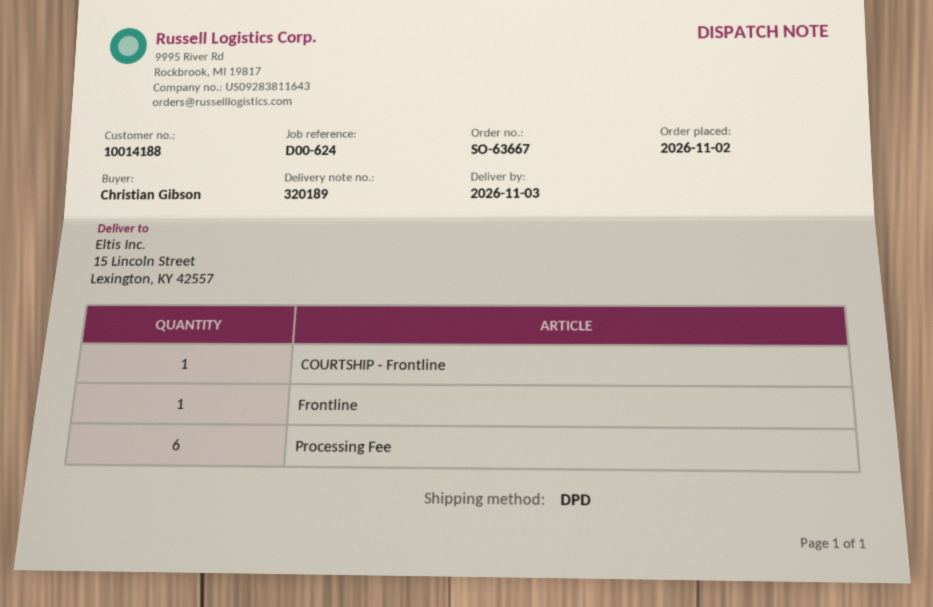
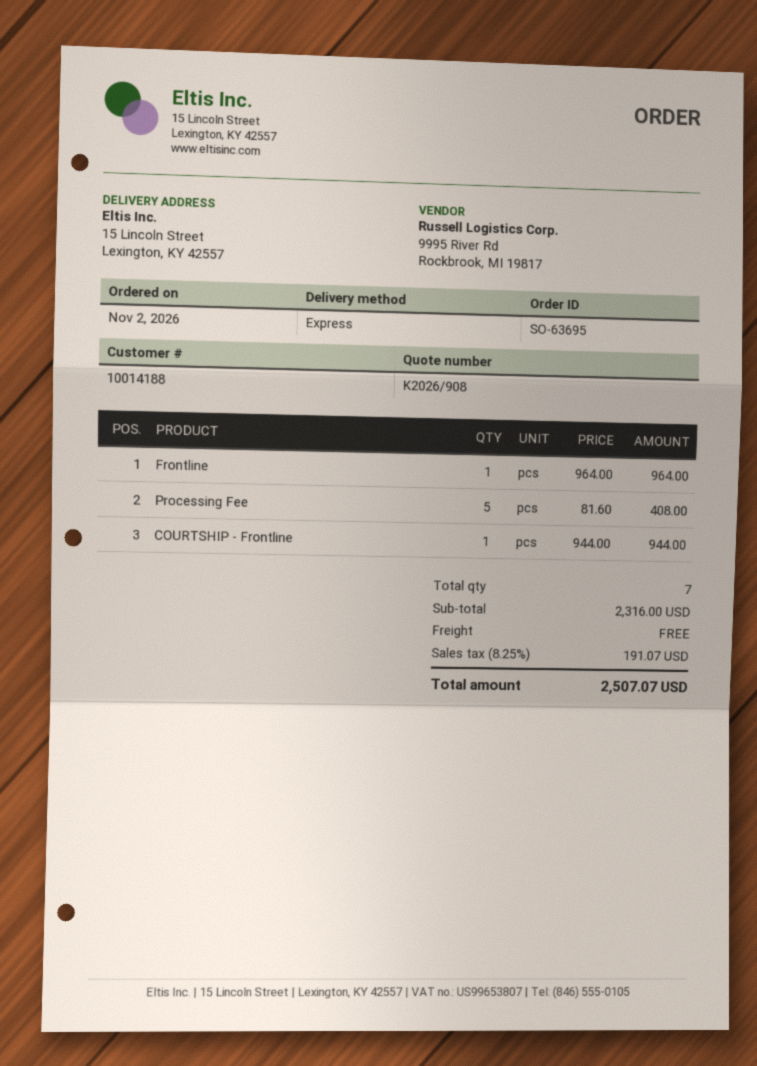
order number: SO-63667 -> SO-63695
shipping method: DPD -> express
Processing Fee: 6 -> 5

